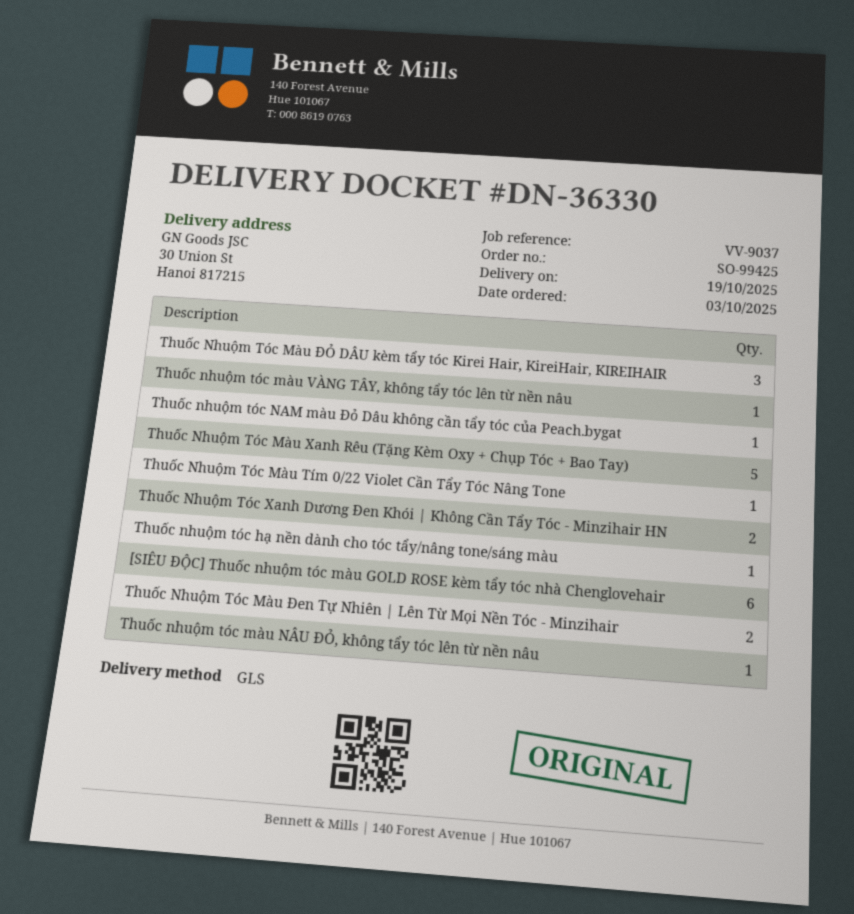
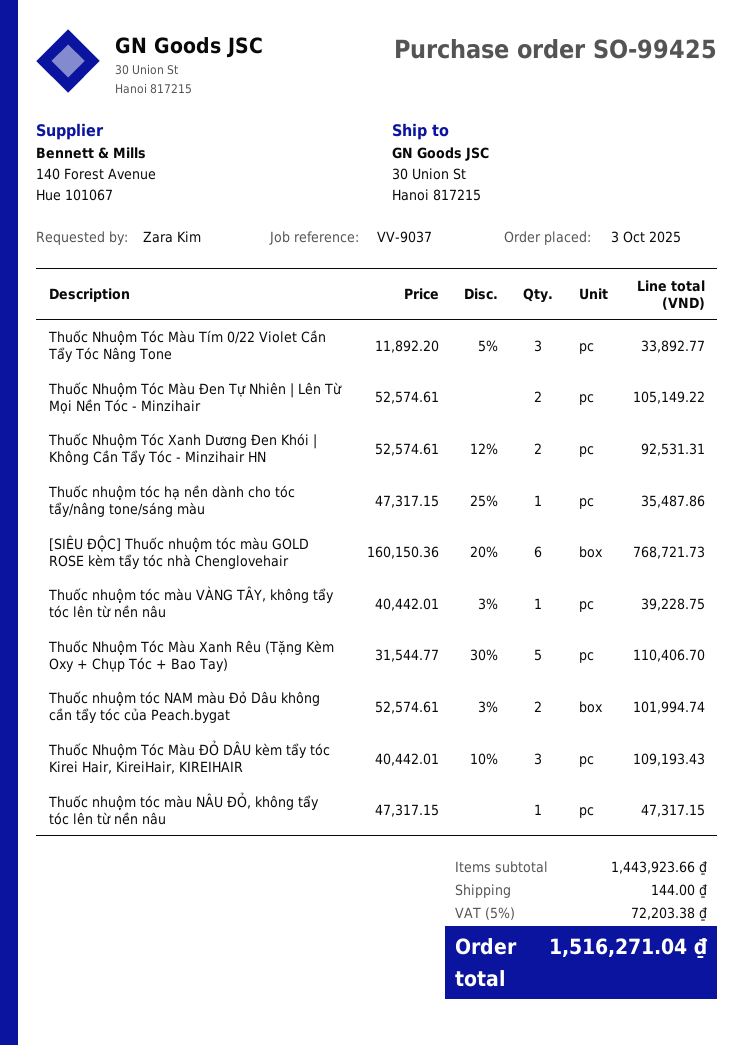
Thuốc nhuộm tóc NAM màu Đỏ Dâu không cần tẩy tóc của Peach.bygat: 1 -> 2
Thuốc Nhuộm Tóc Màu Tím 0/22 Violet Cần Tẩy Tóc Nâng Tone: 1 -> 3

